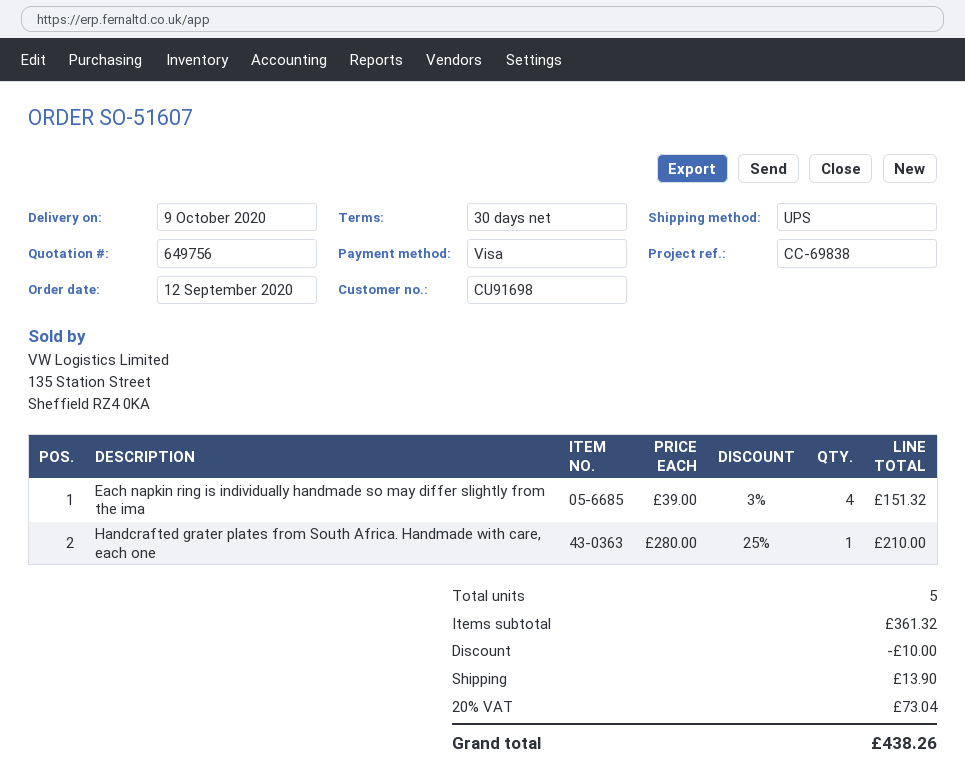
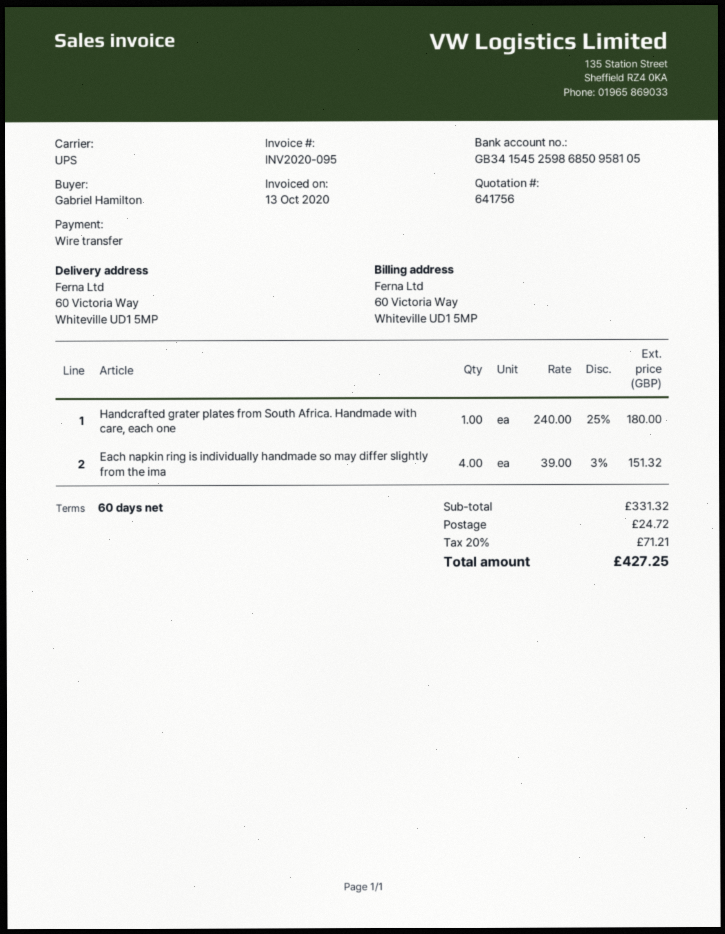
quote number: 649756 -> 641756
payment terms: 30 days -> 60 days
payment method: Visa -> bank transfer
Handcrafted grater plates from South Africa. Handmade with care, each one: 1 x 280.00 - 25% = 210.00 -> 1 x 240.00 - 25% = 180.00
subtotal: 361.32 -> 331.32
discount: 10.00 -> none
shipping: 13.90 -> 24.72
tax: 20% = 73.04 -> 20% = 71.21
total: 438.26 -> 427.25

